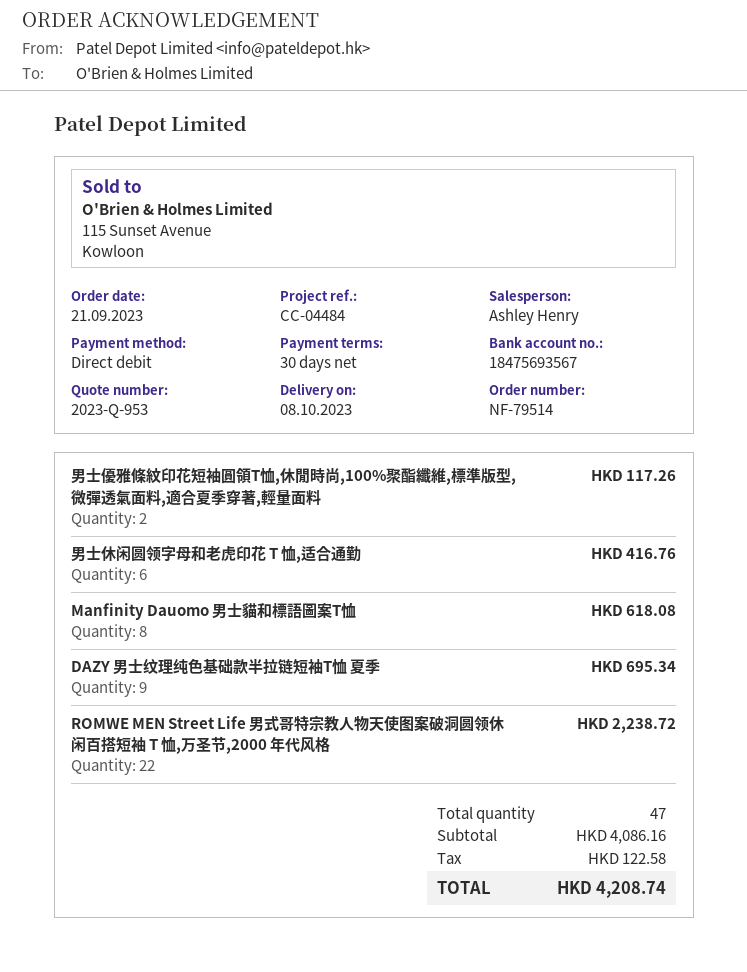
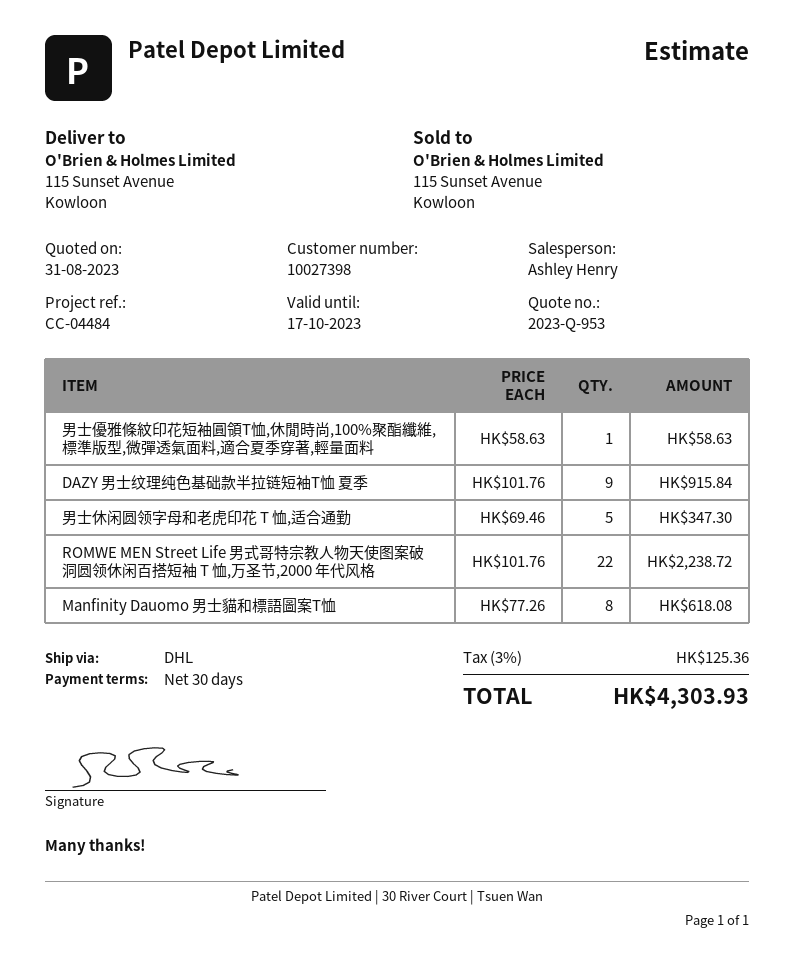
男士優雅條紋印花短袖圓領T恤,休閒時尚,100%聚酯纖維,標準版型,微彈透氣面料,適合夏季穿著,輕量面料: 2 for 117.26 -> 1 for 58.63
男士休闲圆领字母和老虎印花 T 恤,适合通勤: 6 for 416.76 -> 5 for 347.30
DAZY 男士纹理纯色基础款半拉链短袖T恤 夏季: 9 for 695.34 -> 9 for 915.84
tax: 122.58 -> 125.36
total: 4208.74 -> 4303.93

